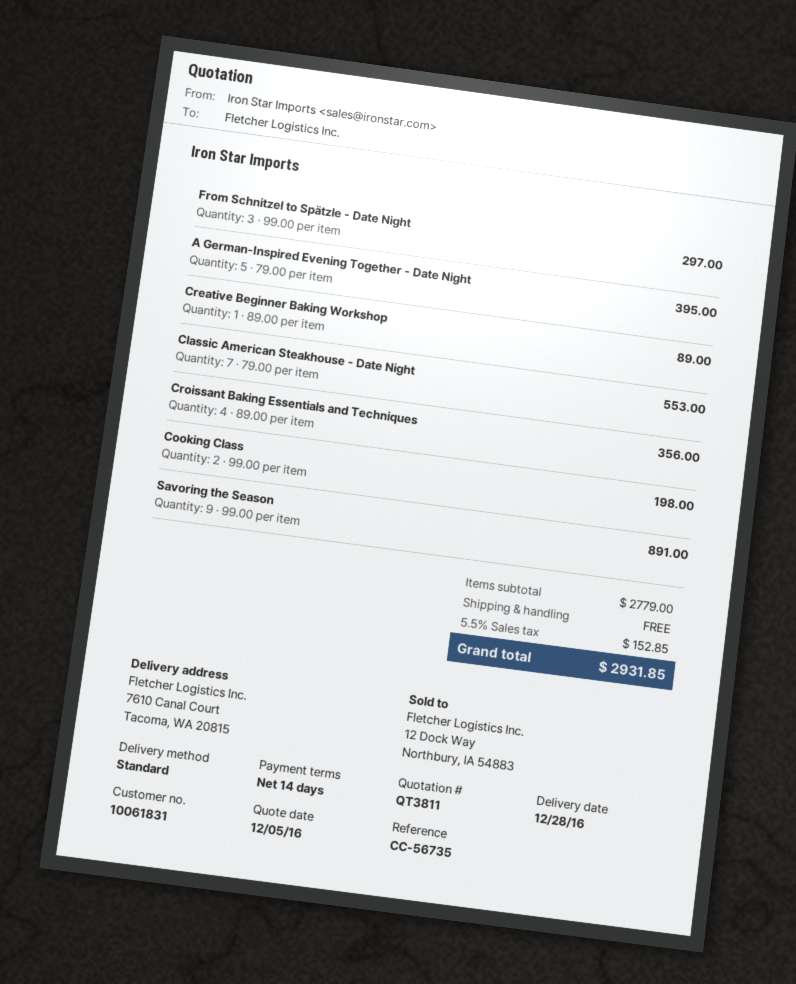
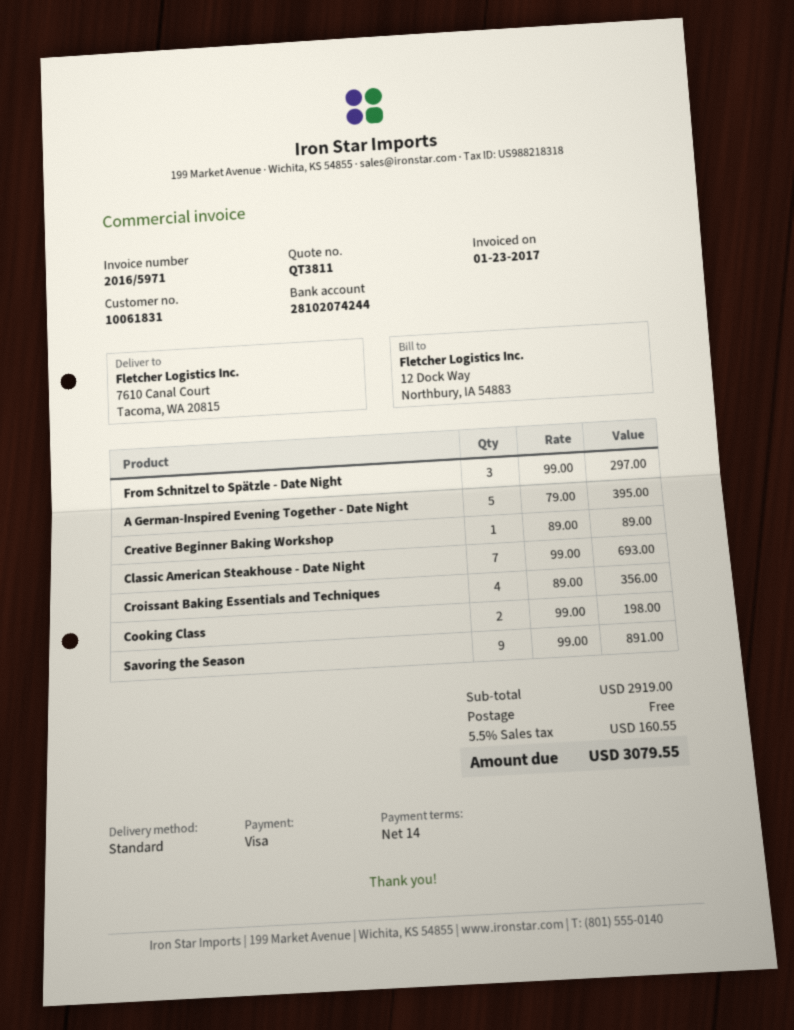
Classic American Steakhouse - Date Night: 7 x 79.00 = 553.00 -> 7 x 99.00 = 693.00
subtotal: 2779.00 -> 2919.00
tax: 5.5% = 152.85 -> 5.5% = 160.55
total: 2931.85 -> 3079.55

